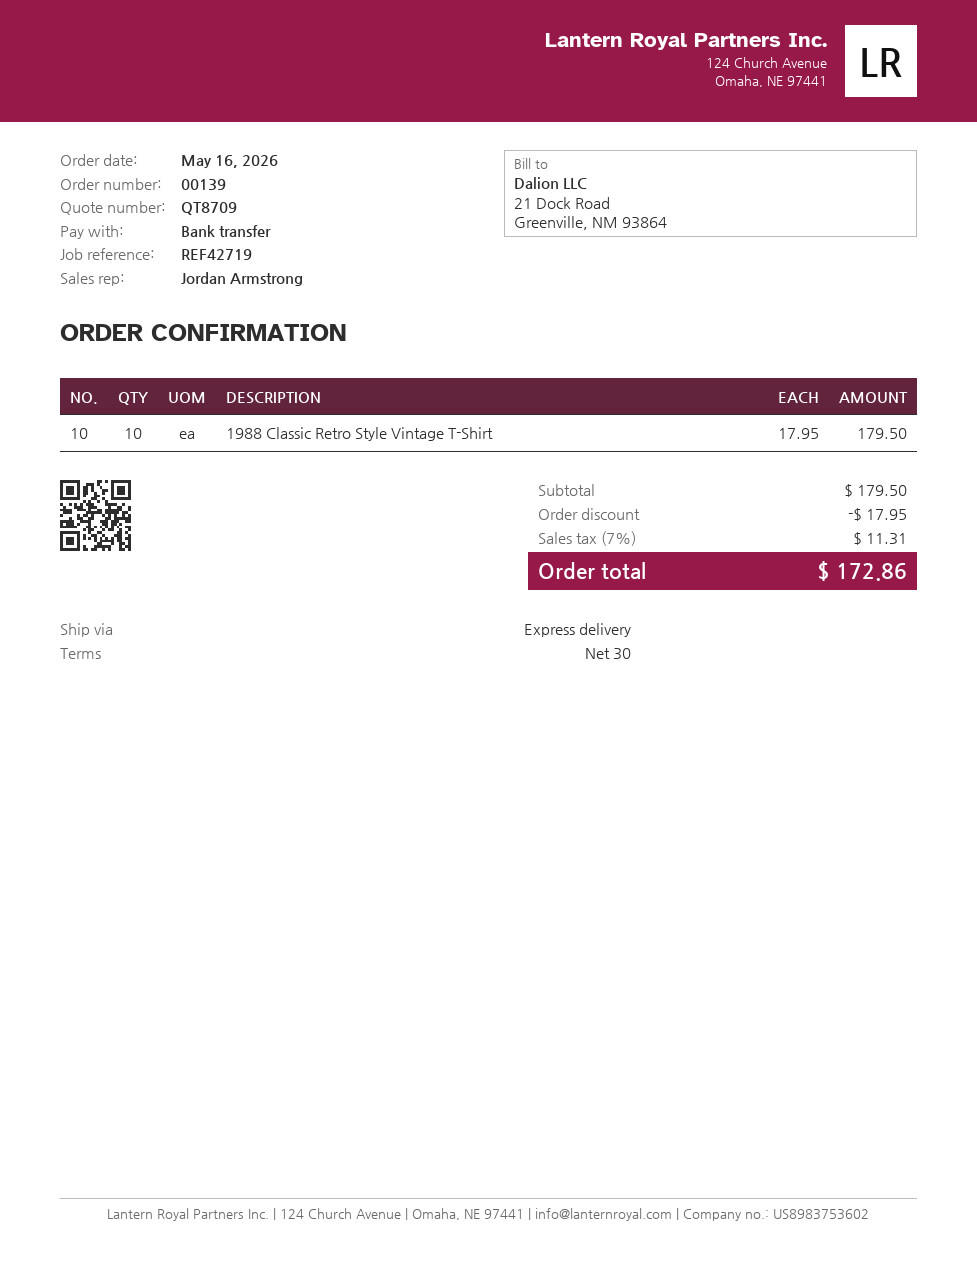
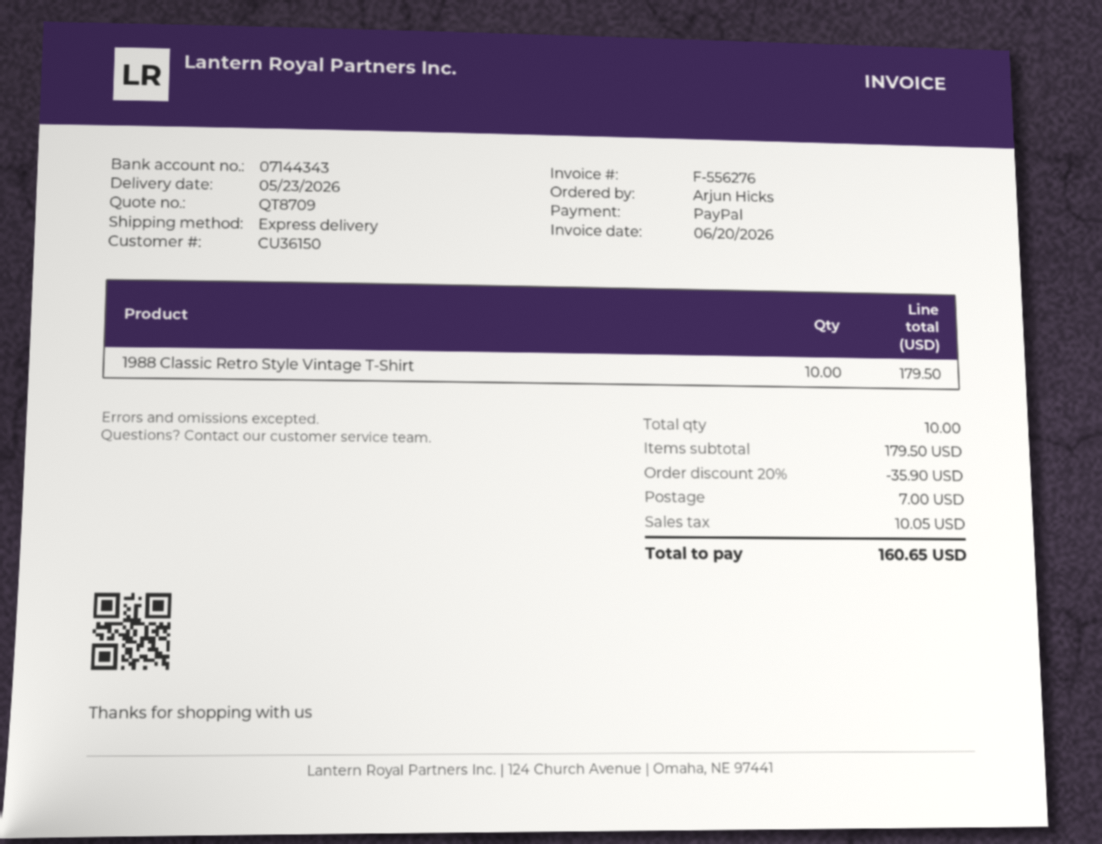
payment method: bank transfer -> PayPal
discount: 17.95 -> 35.90
shipping: none -> 7.00
tax: 11.31 -> 10.05
total: 172.86 -> 160.65

